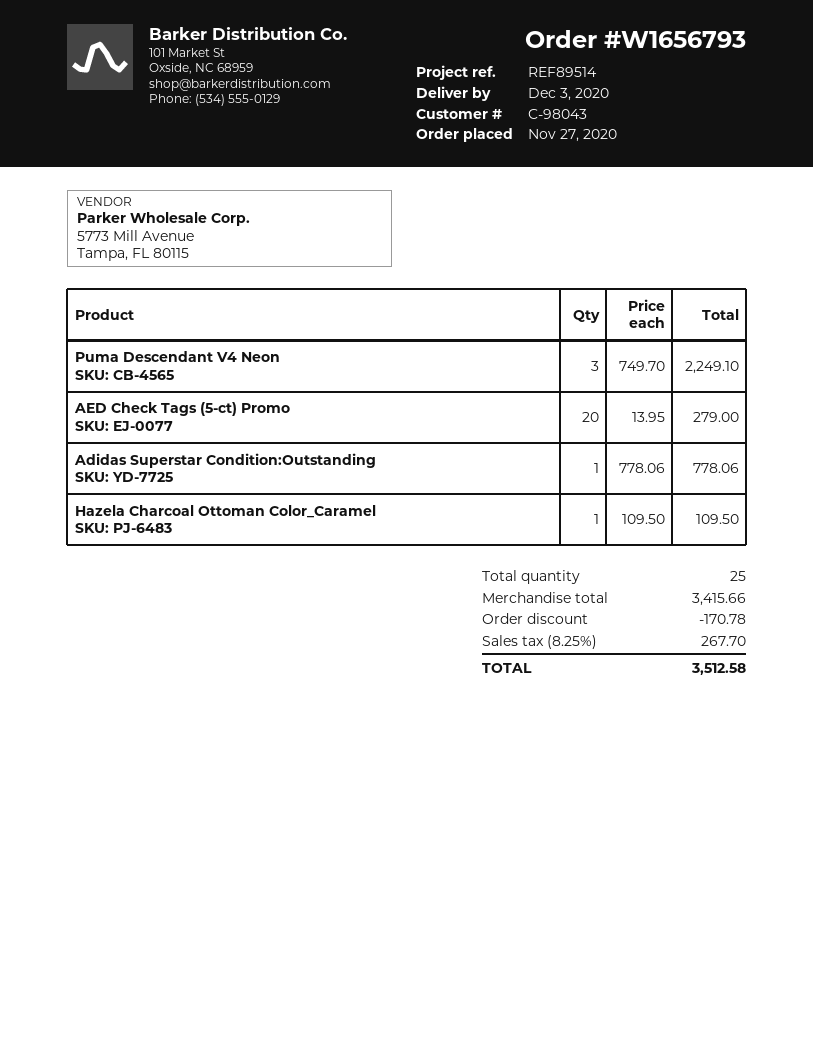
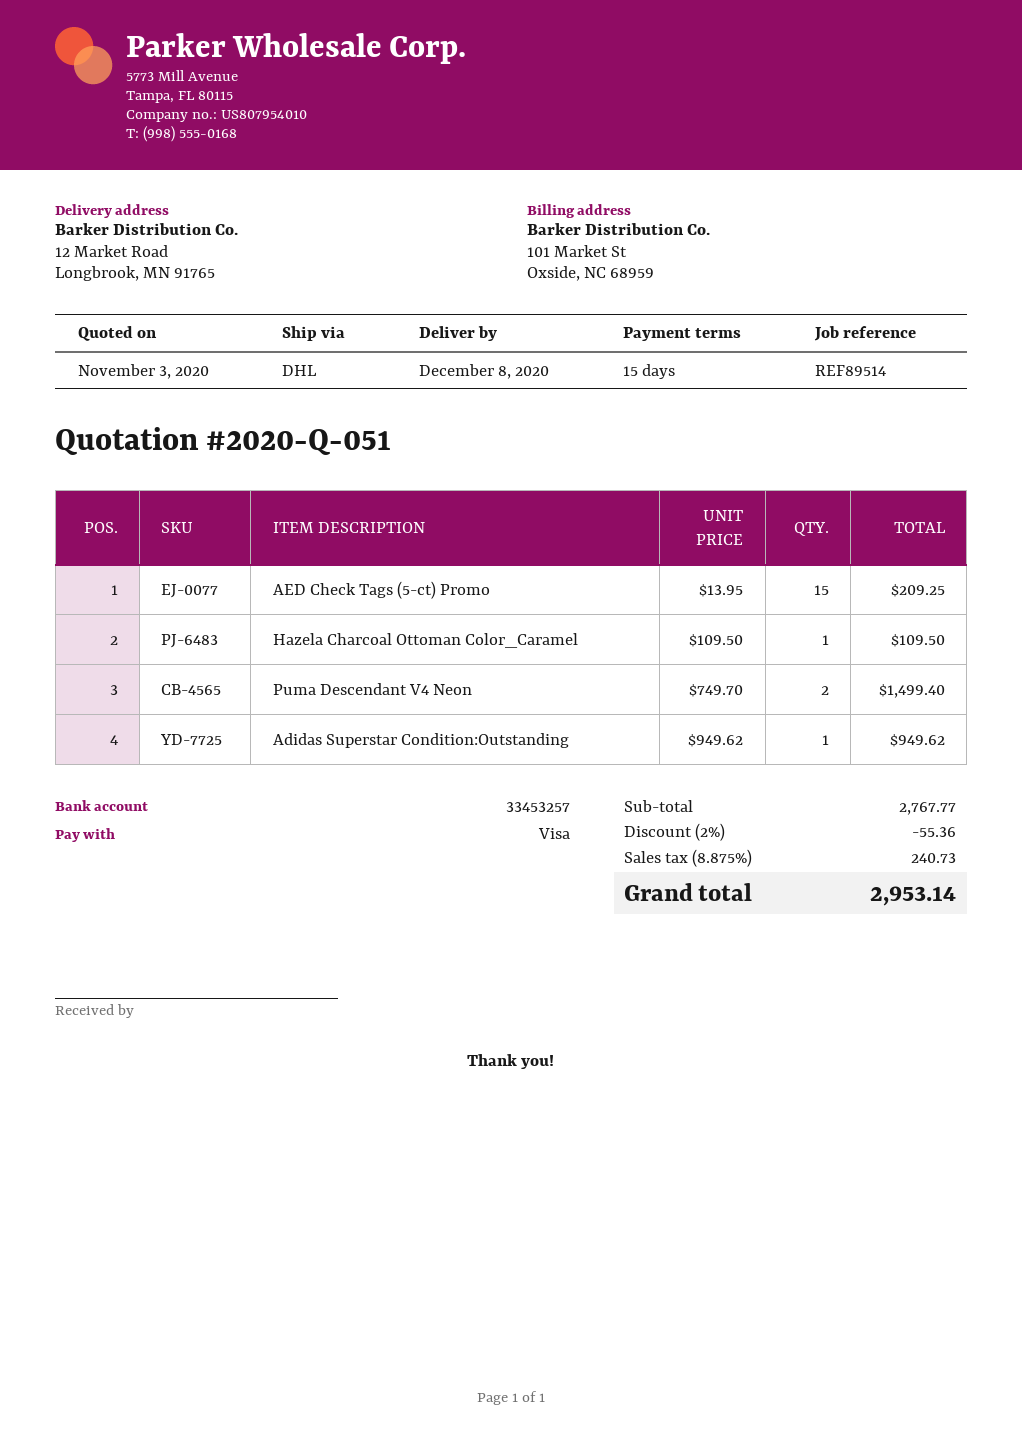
delivery date: 2020-12-03 -> 2020-12-08
Puma Descendant V4 Neon: 3 x 749.70 = 2249.10 -> 2 x 749.70 = 1499.40
AED Check Tags (5-ct) Promo: 20 x 13.95 = 279.00 -> 15 x 13.95 = 209.25
Adidas Superstar Condition:Outstanding: 1 x 778.06 = 778.06 -> 1 x 949.62 = 949.62
subtotal: 3415.66 -> 2767.77
discount: 170.78 -> 55.36
tax: 8.25% = 267.70 -> 8.875% = 240.73
total: 3512.58 -> 2953.14

